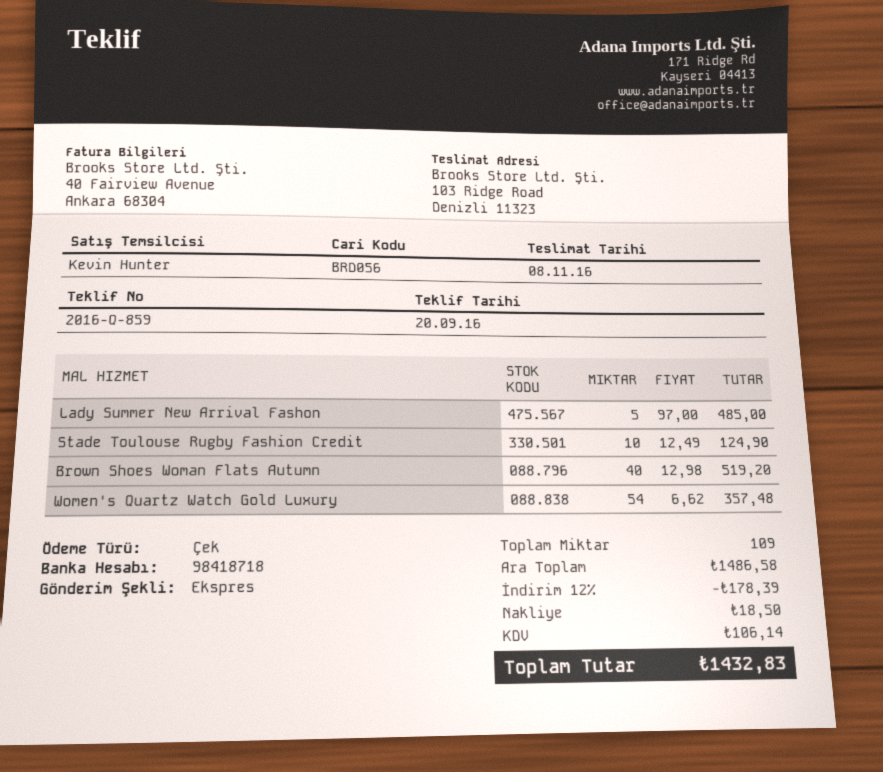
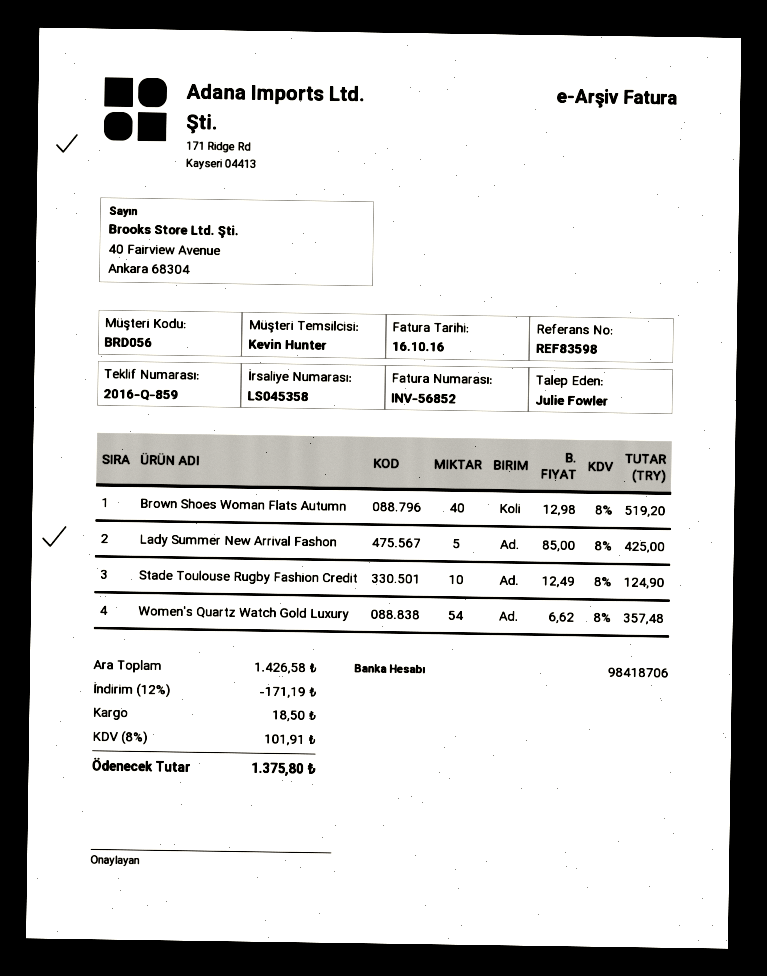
bank account: 98418718 -> 98418706
Lady Summer New Arrival Fashon: 5 x 97.00 = 485.00 -> 5 x 85.00 = 425.00
subtotal: 1486.58 -> 1426.58
discount: 12% = 178.39 -> 12% = 171.19
tax: 106.14 -> 101.91
total: 1432.83 -> 1375.80

